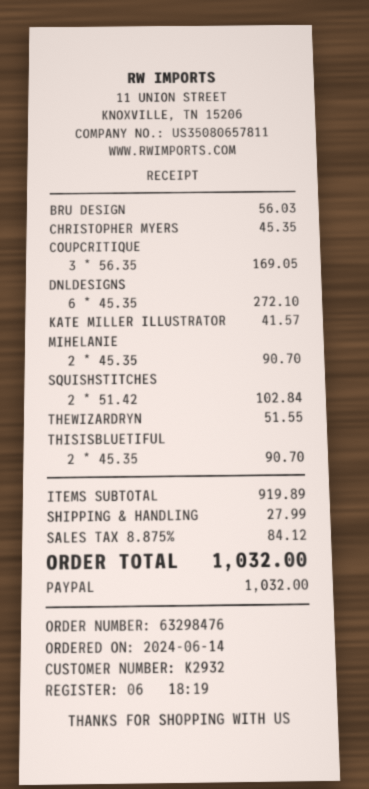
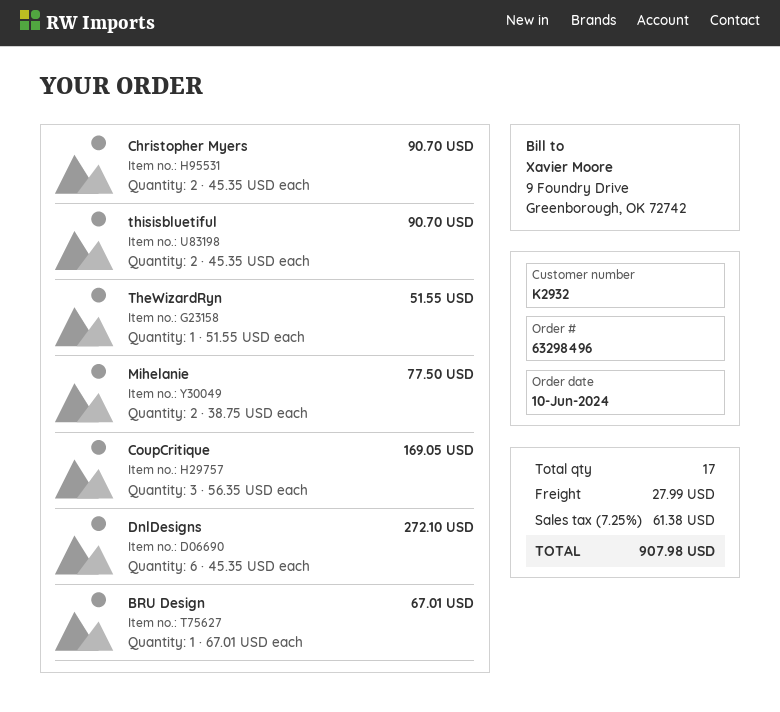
order number: 63298476 -> 63298496
order date: 2024-06-14 -> 2024-06-10
BRU DESIGN: 1 x 56.03 = 56.03 -> 1 x 67.01 = 67.01
CHRISTOPHER MYERS: 1 x 45.35 = 45.35 -> 2 x 45.35 = 90.70
KATE MILLER ILLUSTRATOR: 1 x 41.57 = 41.57 -> none
MIHELANIE: 2 x 45.35 = 90.70 -> 2 x 38.75 = 77.50
SQUISHSTITCHES: 2 x 51.42 = 102.84 -> none
tax: 8.875% = 84.12 -> 7.25% = 61.38
total: 1032.00 -> 907.98

